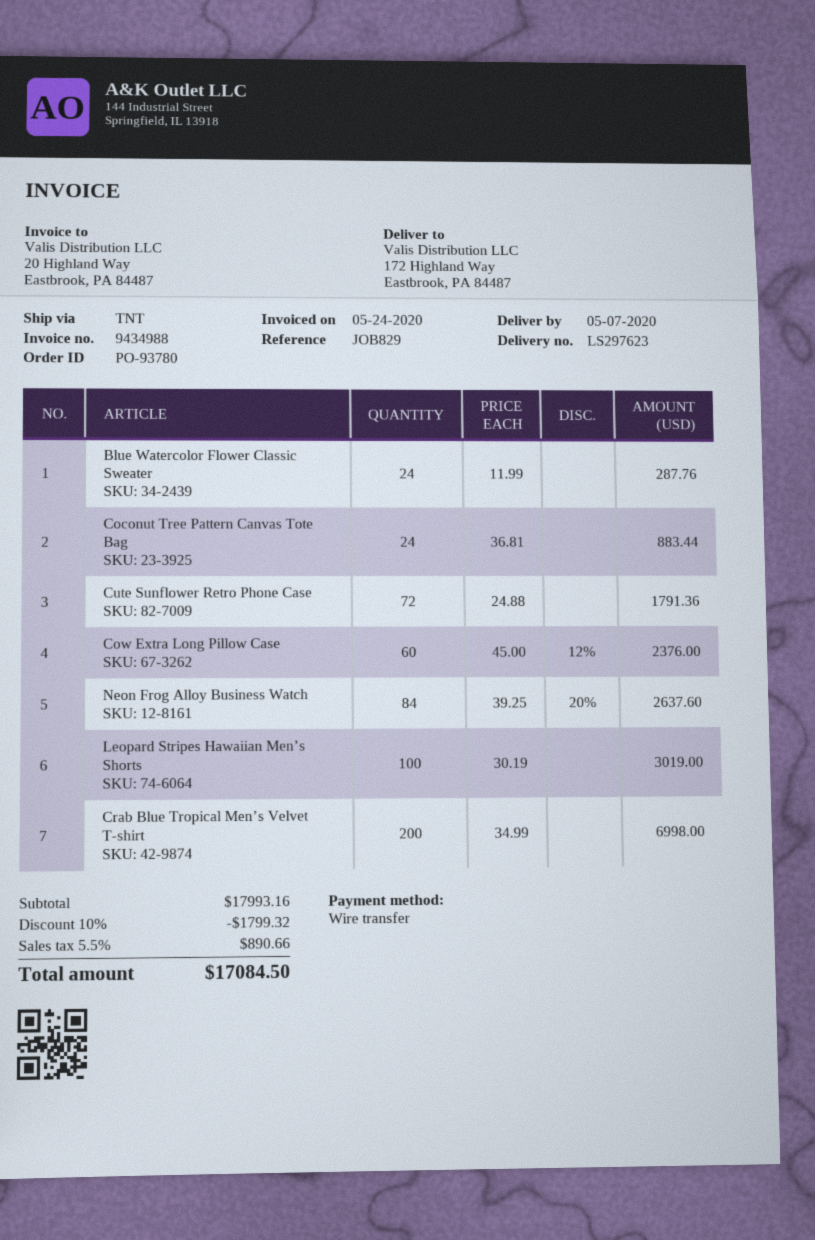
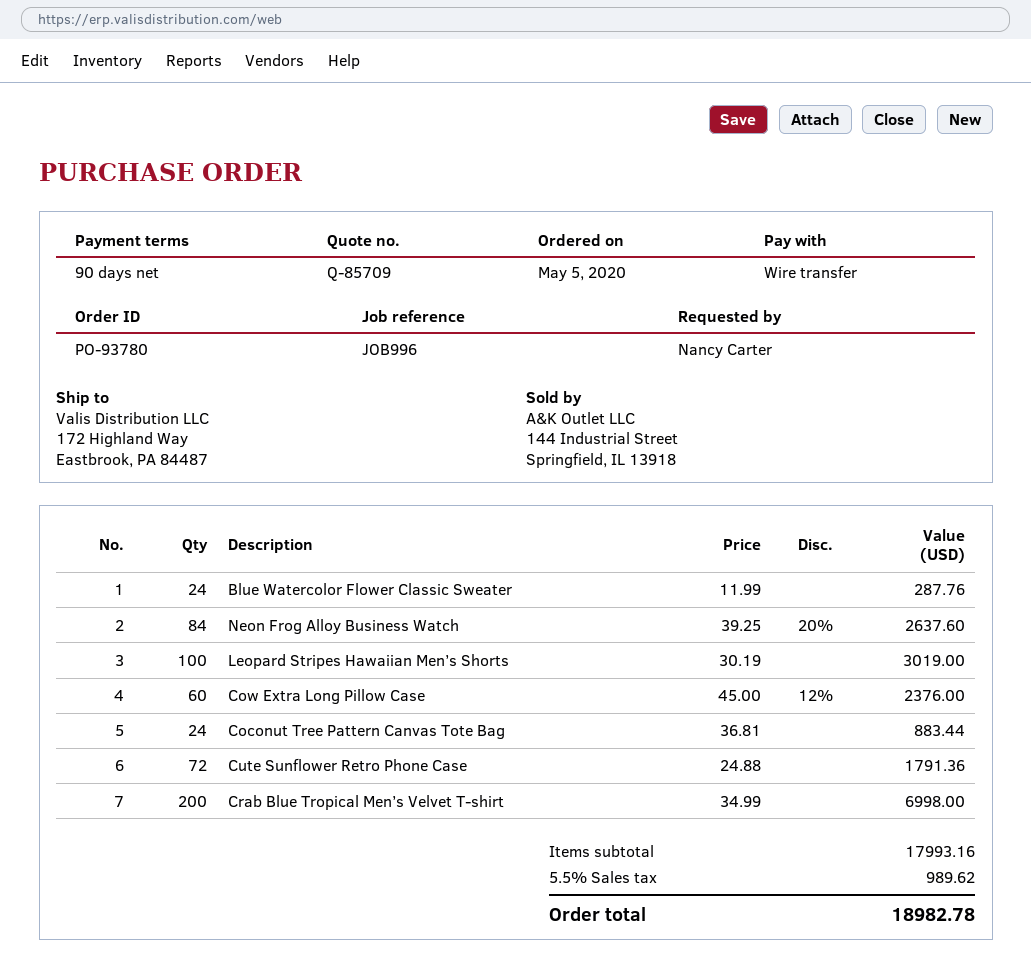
reference: JOB829 -> JOB996
discount: 10% = 1799.32 -> none
tax: 5.5% = 890.66 -> 5.5% = 989.62
total: 17084.50 -> 18982.78

